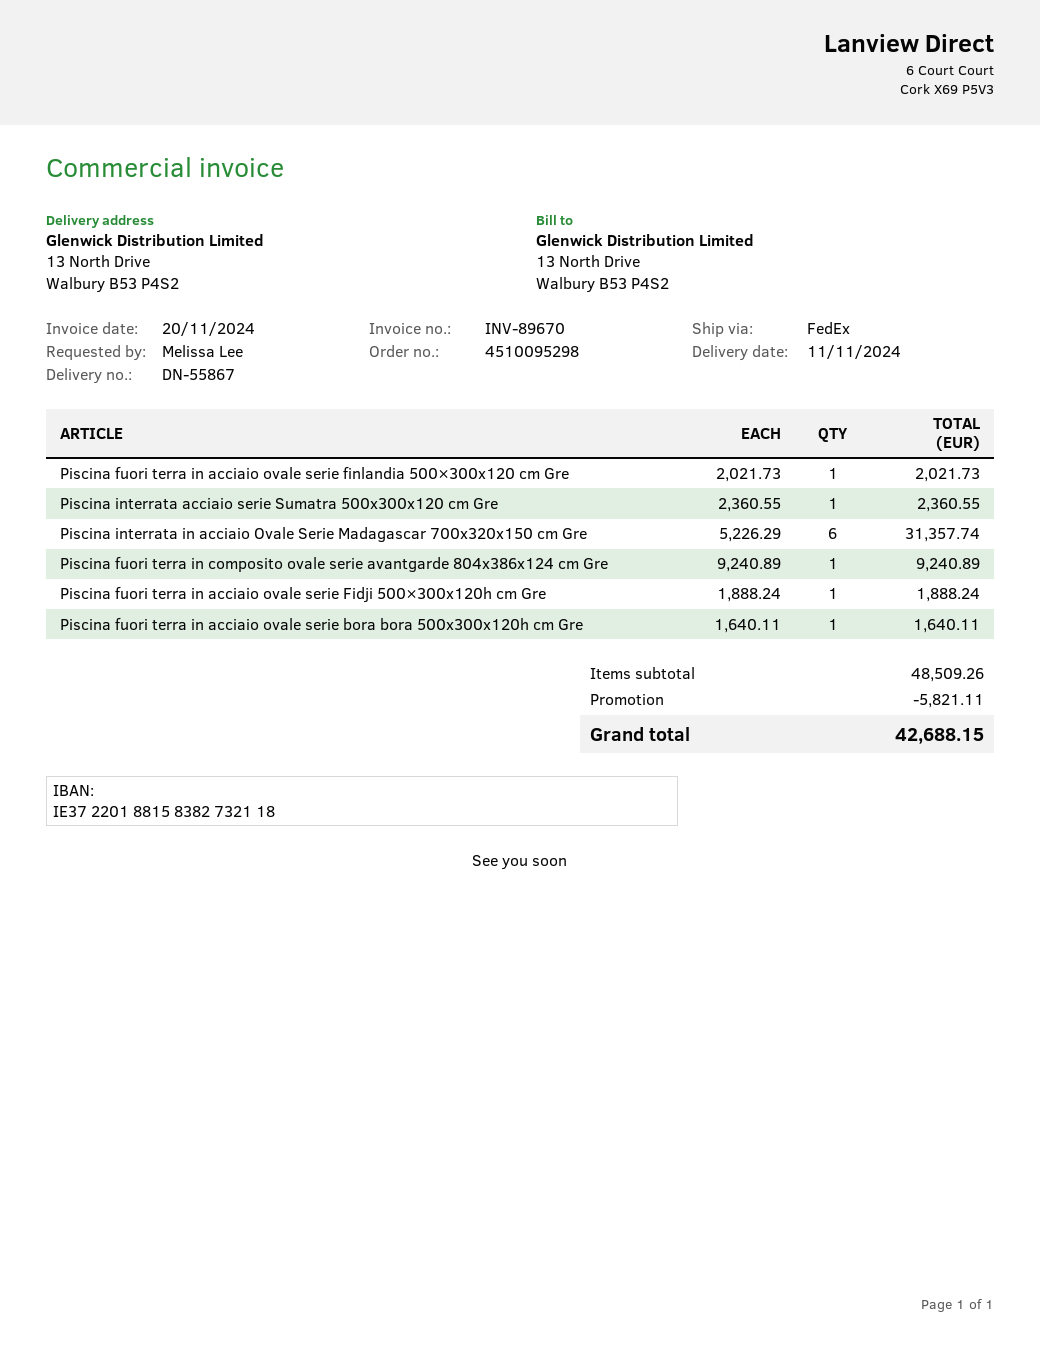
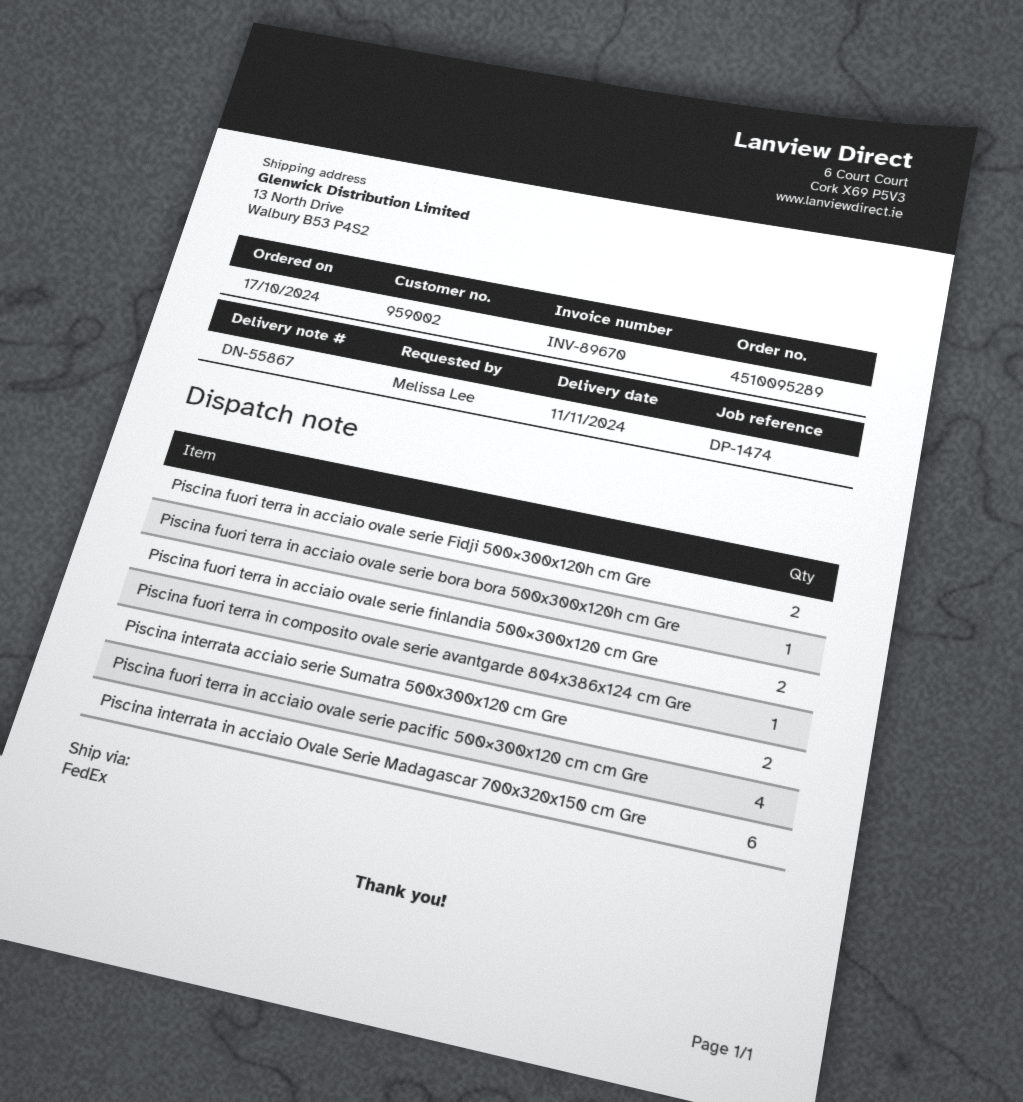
order number: 4510095298 -> 4510095289
Piscina fuori terra in acciaio ovale serie finlandia 500×300x120 cm Gre: 1 -> 2
Piscina interrata acciaio serie Sumatra 500x300x120 cm Gre: 1 -> 2
Piscina fuori terra in acciaio ovale serie Fidji 500×300x120h cm Gre: 1 -> 2
Piscina fuori terra in acciaio ovale serie pacific 500×300x120 cm cm Gre: none -> 4

